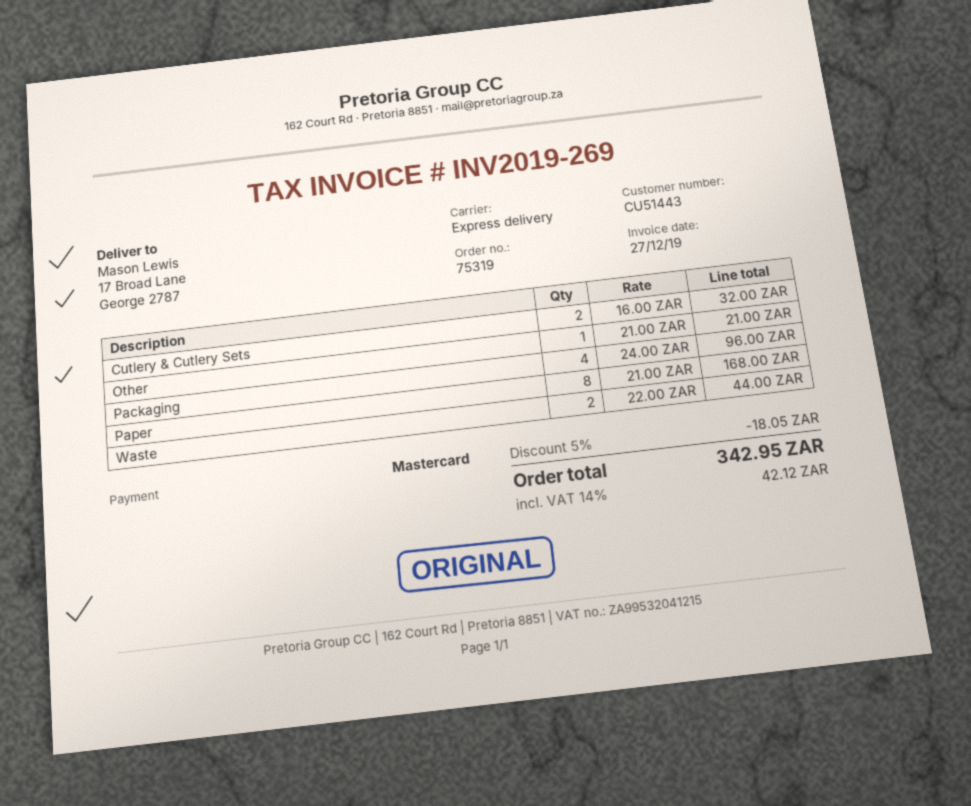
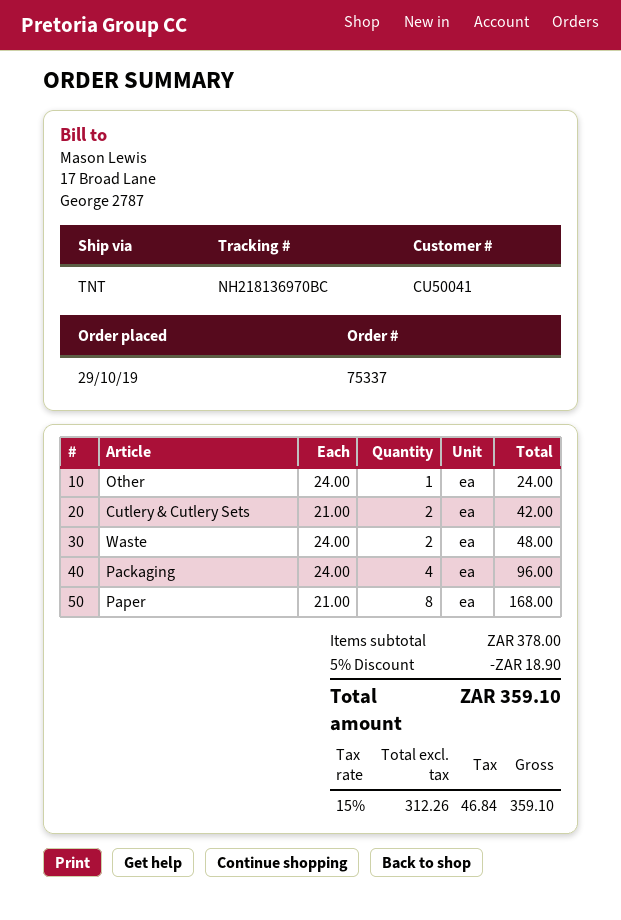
order number: 75319 -> 75337
customer number: CU51443 -> CU50041
shipping method: express -> TNT
Cutlery & Cutlery Sets: 2 x 16.00 = 32.00 -> 2 x 21.00 = 42.00
Other: 1 x 21.00 = 21.00 -> 1 x 24.00 = 24.00
Waste: 2 x 22.00 = 44.00 -> 2 x 24.00 = 48.00
discount: 5% = 18.05 -> 5% = 18.90
tax: 14% = 42.12 -> 15% = 46.84
total: 342.95 -> 359.10

